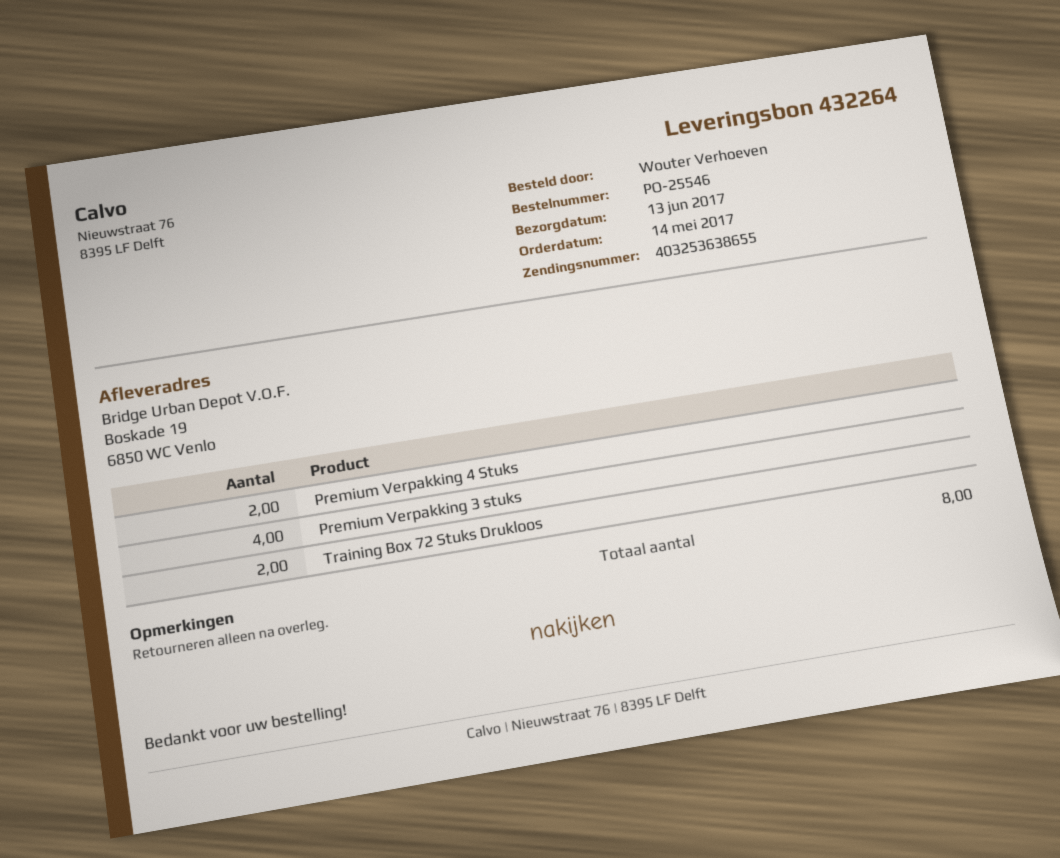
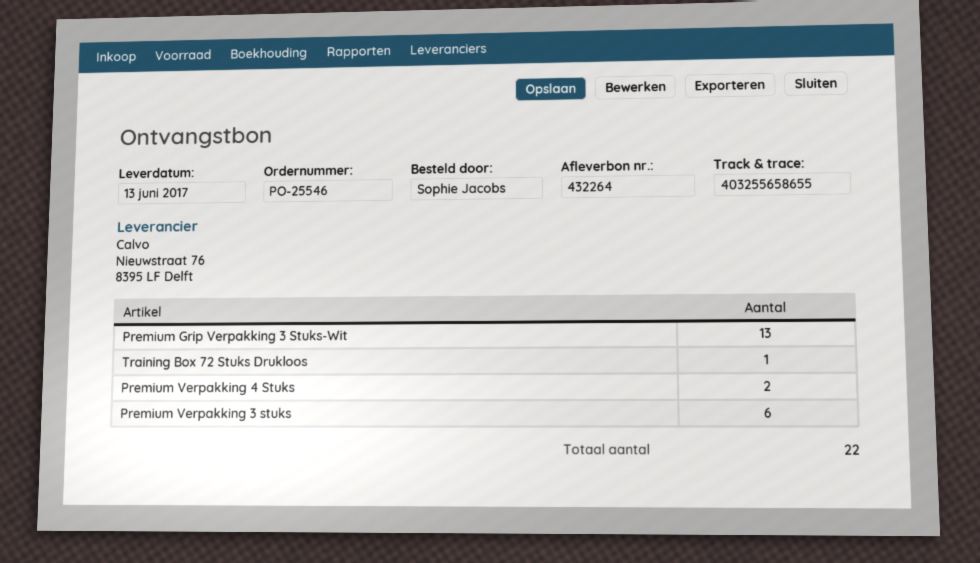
ordered by: Wouter Verhoeven -> Sophie Jacobs
tracking number: 403253638655 -> 403255658655
Premium Verpakking 3 stuks: 4 -> 6
Training Box 72 Stuks Drukloos: 2 -> 1
Premium Grip Verpakking 3 Stuks-Wit: none -> 13
total quantity: 8 -> 22

